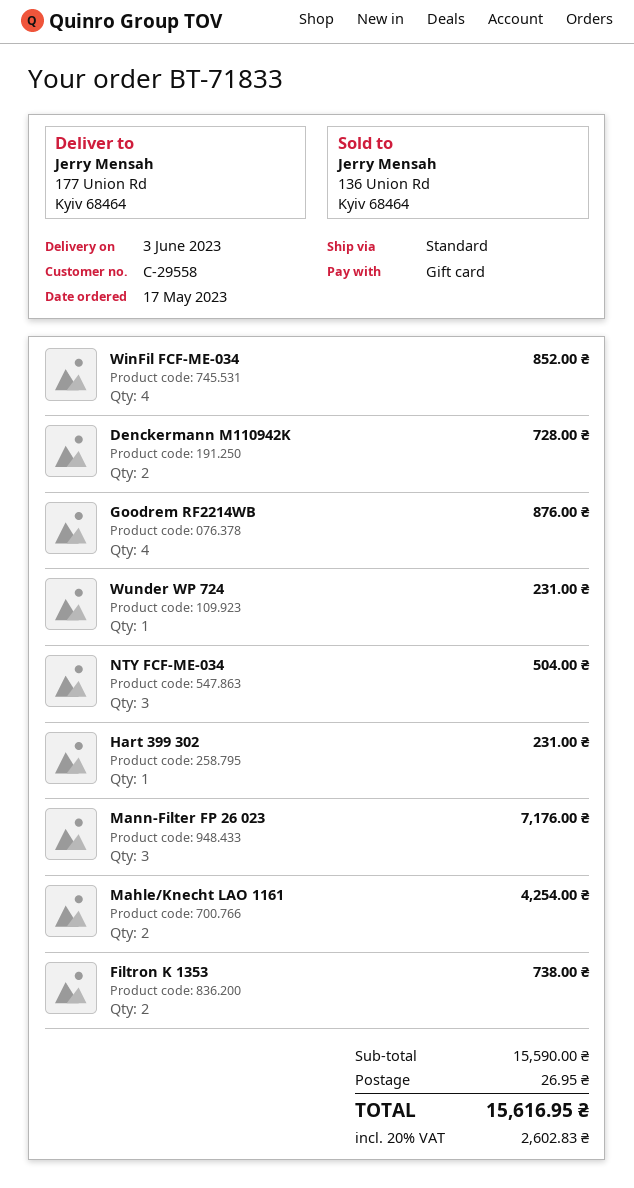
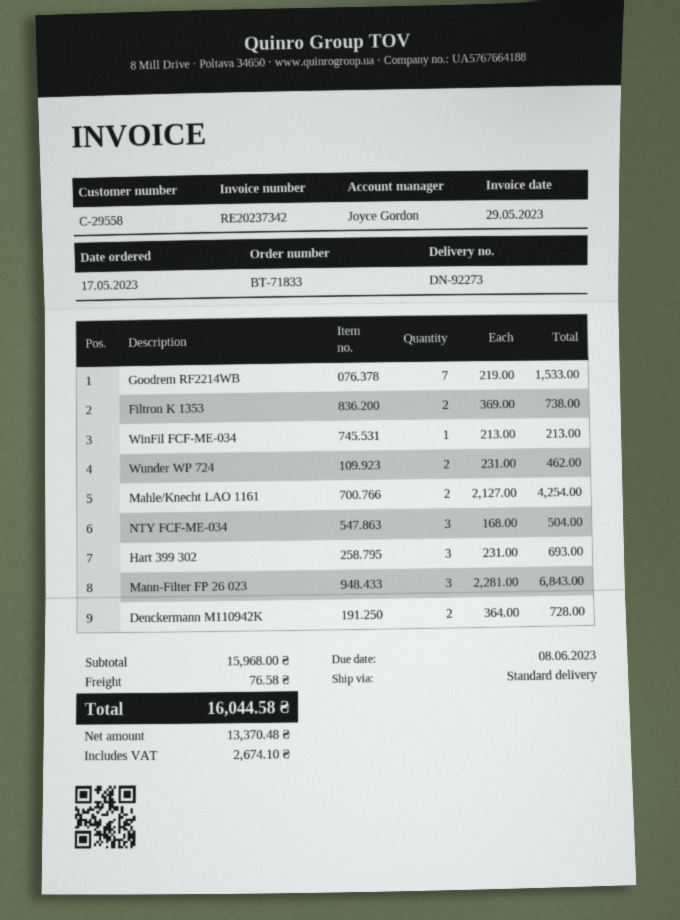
WinFil FCF-ME-034: 4 for 852.00 -> 1 for 213.00
Goodrem RF2214WB: 4 for 876.00 -> 7 for 1533.00
Wunder WP 724: 1 for 231.00 -> 2 for 462.00
Hart 399 302: 1 for 231.00 -> 3 for 693.00
Mann-Filter FP 26 023: 3 for 7176.00 -> 3 for 6843.00
subtotal: 15590.00 -> 15968.00
shipping: 26.95 -> 76.58
tax: 2602.83 -> 2674.10
total: 15616.95 -> 16044.58

